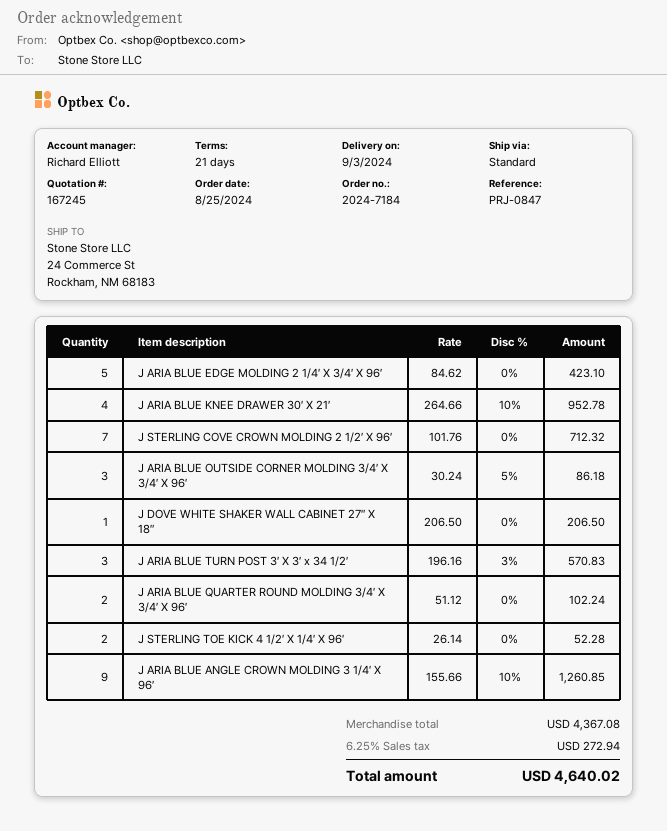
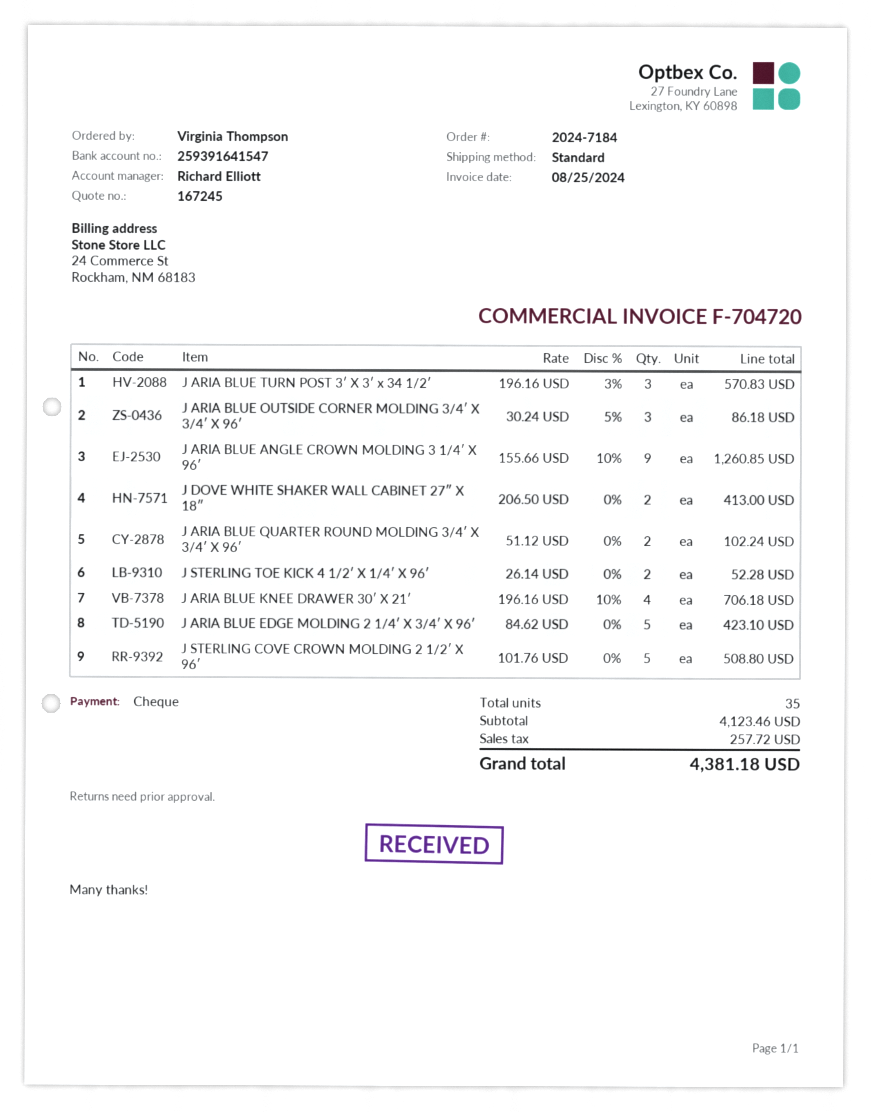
J ARIA BLUE KNEE DRAWER 30′ X 21′: 4 x 264.66 - 10% = 952.78 -> 4 x 196.16 - 10% = 706.18
J STERLING COVE CROWN MOLDING 2 1/2′ X 96′: 7 x 101.76 = 712.32 -> 5 x 101.76 = 508.80
J DOVE WHITE SHAKER WALL CABINET 27″ X 18″: 1 x 206.50 = 206.50 -> 2 x 206.50 = 413.00
subtotal: 4367.08 -> 4123.46
tax: 272.94 -> 257.72
total: 4640.02 -> 4381.18

